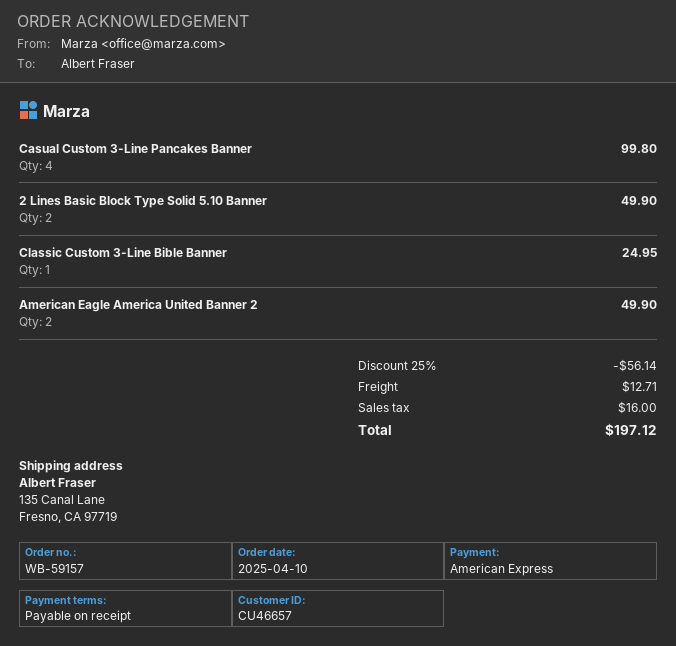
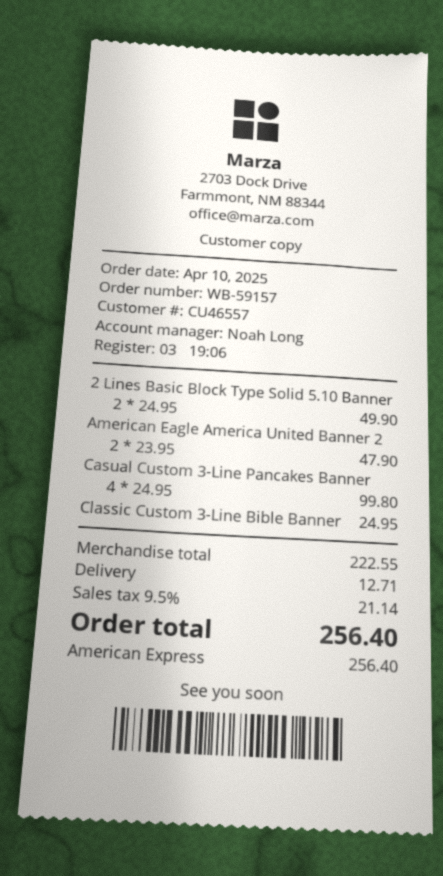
customer number: CU46657 -> CU46557
American Eagle America United Banner 2: 2 for 49.90 -> 2 for 47.90
discount: 25% = 56.14 -> none
tax: 16.00 -> 21.14
total: 197.12 -> 256.40

